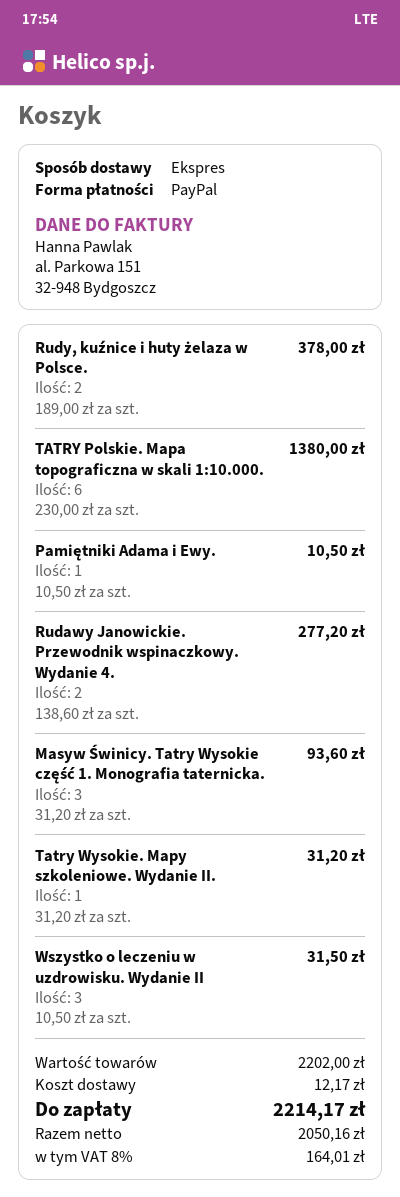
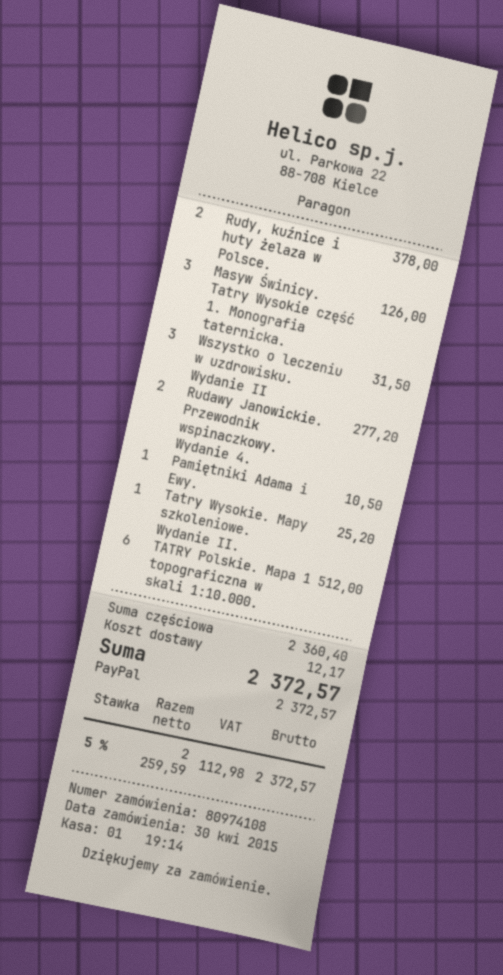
TATRY Polskie. Mapa topograficzna w skali 1:10.000.: 6 for 1380.00 -> 6 for 1512.00
Masyw Świnicy. Tatry Wysokie część 1. Monografia taternicka.: 3 for 93.60 -> 3 for 126.00
Tatry Wysokie. Mapy szkoleniowe. Wydanie II.: 1 for 31.20 -> 1 for 25.20
subtotal: 2202.00 -> 2360.40
net: 2050.16 -> 2259.59
tax: 8% = 164.01 -> 5% = 112.98
total: 2214.17 -> 2372.57

